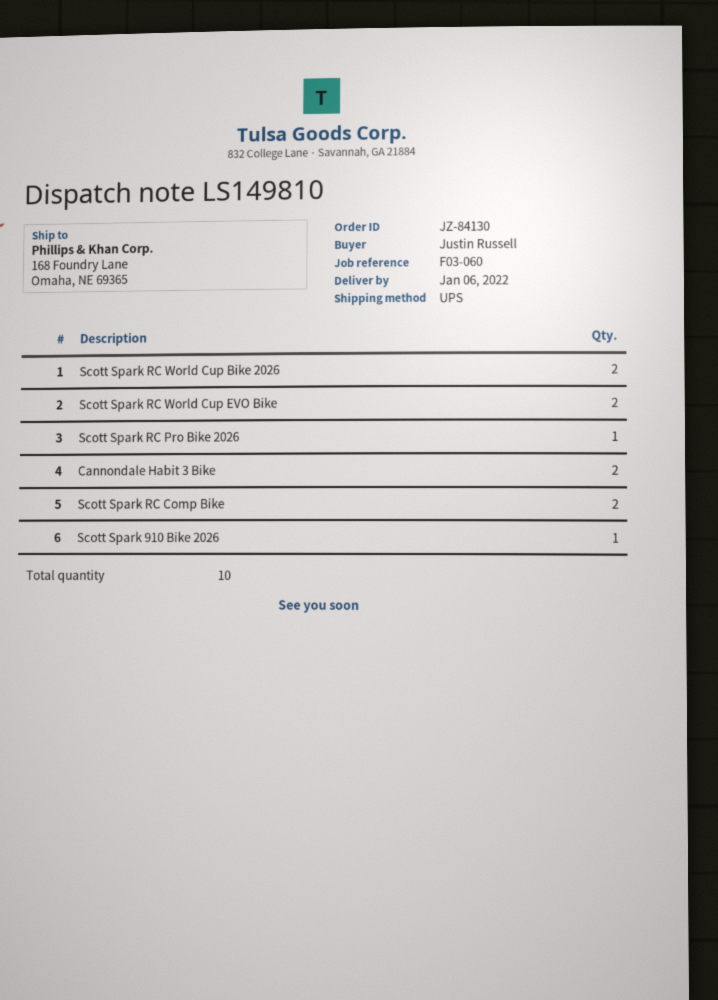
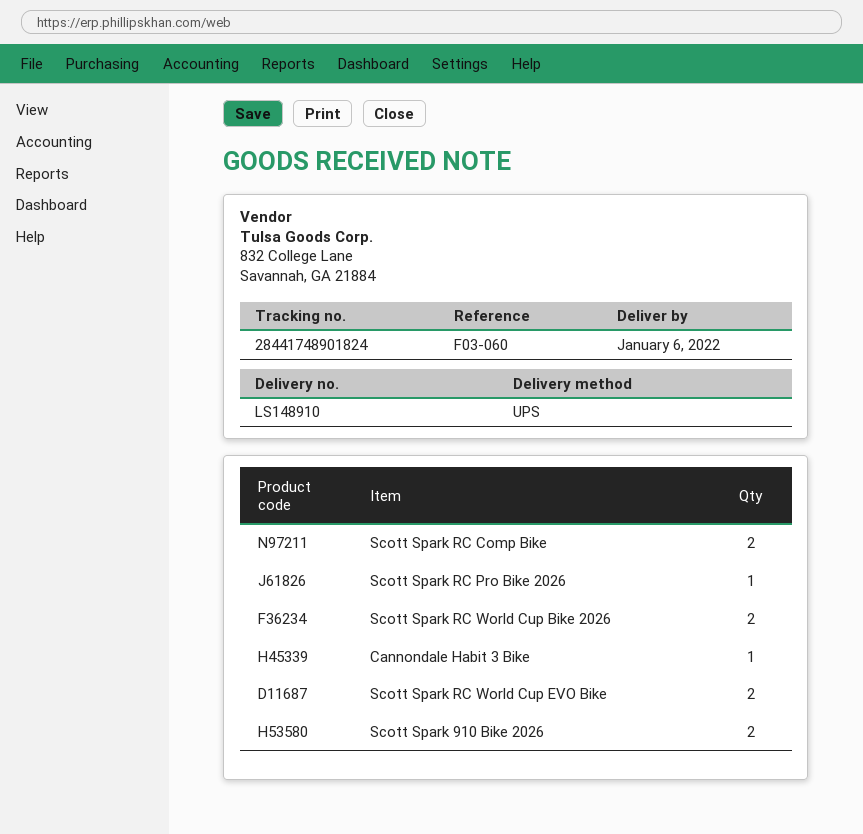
delivery note number: LS149810 -> LS148910
Cannondale Habit 3 Bike: 2 -> 1
Scott Spark 910 Bike 2026: 1 -> 2

